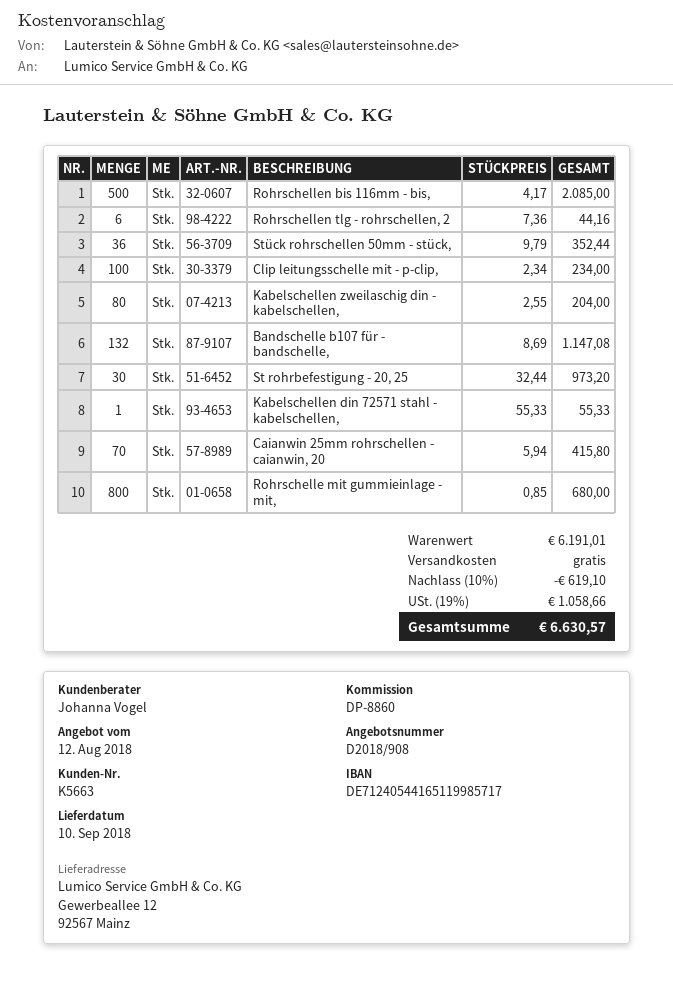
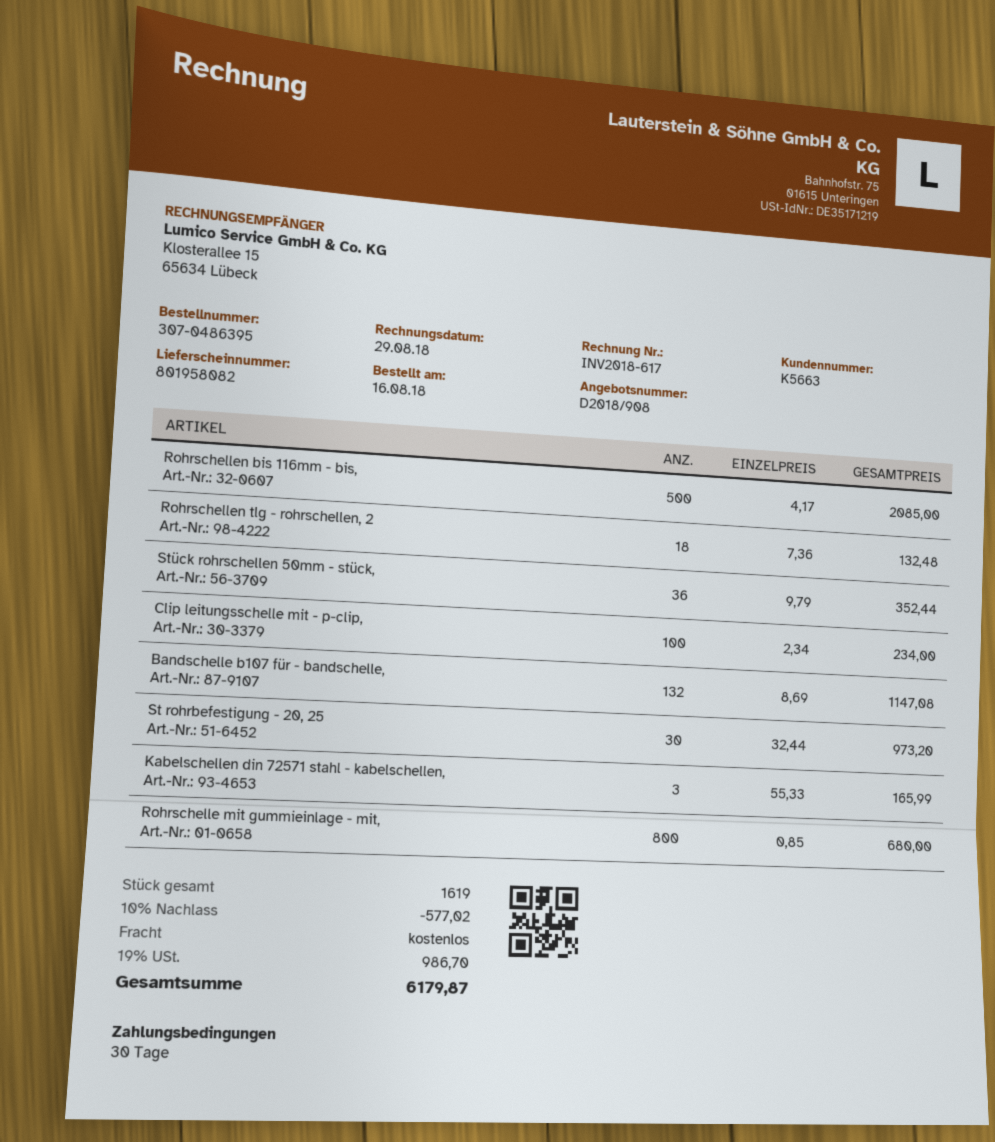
Rohrschellen tlg - rohrschellen, 2: 6 x 7.36 = 44.16 -> 18 x 7.36 = 132.48
Kabelschellen zweilaschig din - kabelschellen,: 80 x 2.55 = 204.00 -> none
Kabelschellen din 72571 stahl - kabelschellen,: 1 x 55.33 = 55.33 -> 3 x 55.33 = 165.99
Caianwin 25mm rohrschellen - caianwin, 20: 70 x 5.94 = 415.80 -> none
discount: 10% = 619.10 -> 10% = 577.02
tax: 19% = 1058.66 -> 19% = 986.70
total: 6630.57 -> 6179.87

